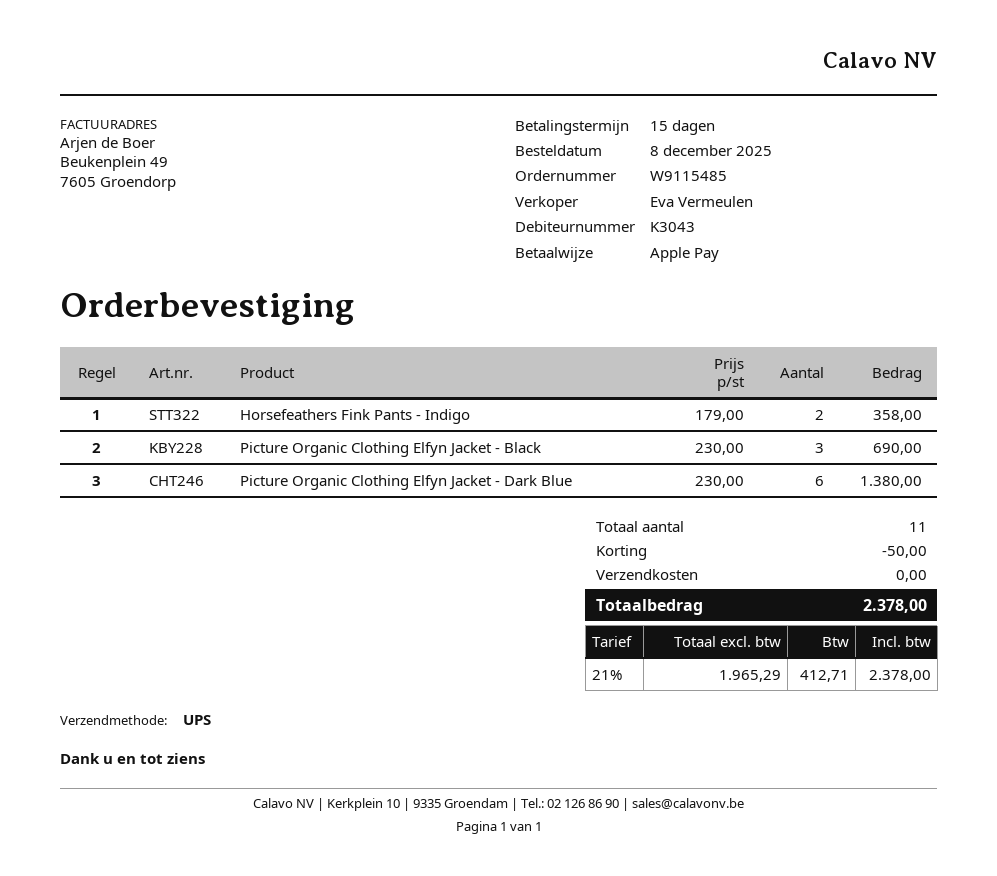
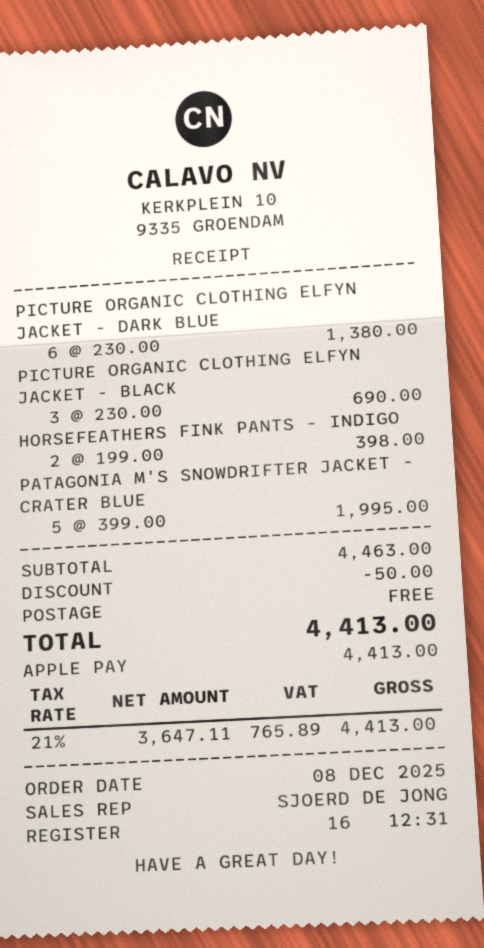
sales rep: Eva Vermeulen -> SJOERD DE JONG
Horsefeathers Fink Pants - Indigo: 2 x 179.00 = 358.00 -> 2 x 199.00 = 398.00
PATAGONIA M'S SNOWDRIFTER JACKET - CRATER BLUE: none -> 5 x 399.00 = 1995.00
net: 1965.29 -> 3647.11
tax: 21% = 412.71 -> 21% = 765.89
total: 2378.00 -> 4413.00

